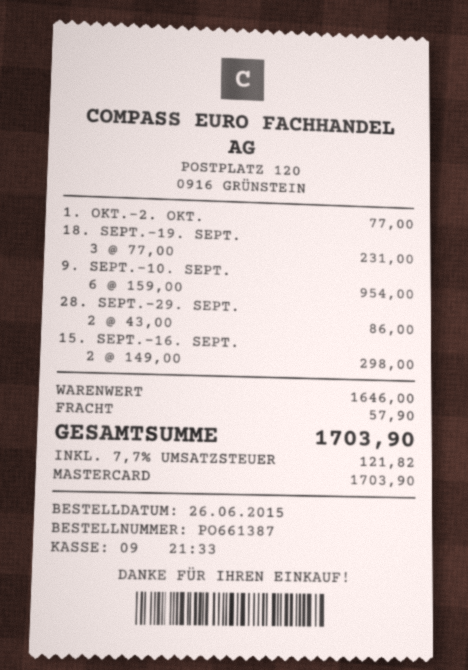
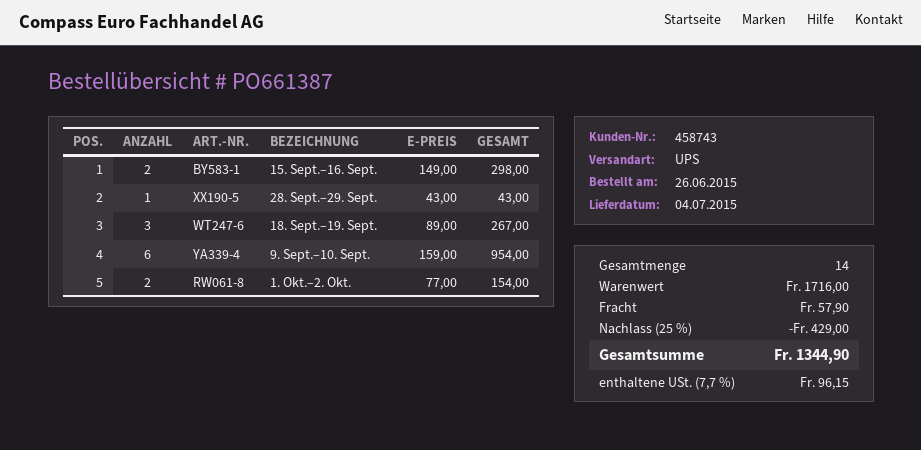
1. OKT.–2. OKT.: 1 x 77.00 = 77.00 -> 2 x 77.00 = 154.00
18. SEPT.–19. SEPT.: 3 x 77.00 = 231.00 -> 3 x 89.00 = 267.00
28. SEPT.–29. SEPT.: 2 x 43.00 = 86.00 -> 1 x 43.00 = 43.00
subtotal: 1646.00 -> 1716.00
discount: none -> 25% = 429.00
tax: 7.7% = 121.82 -> 7.7% = 96.15
total: 1703.90 -> 1344.90

